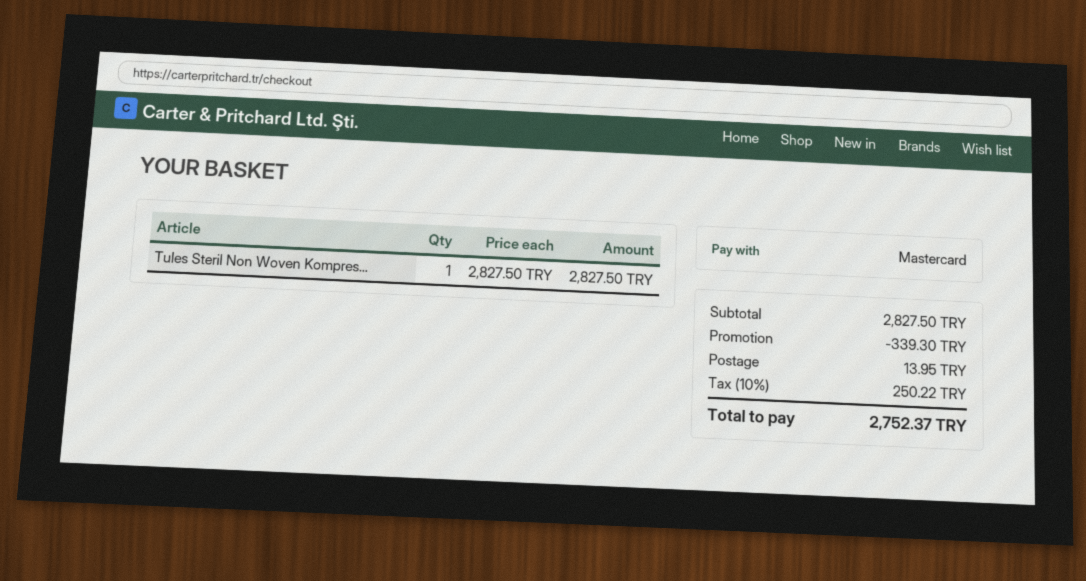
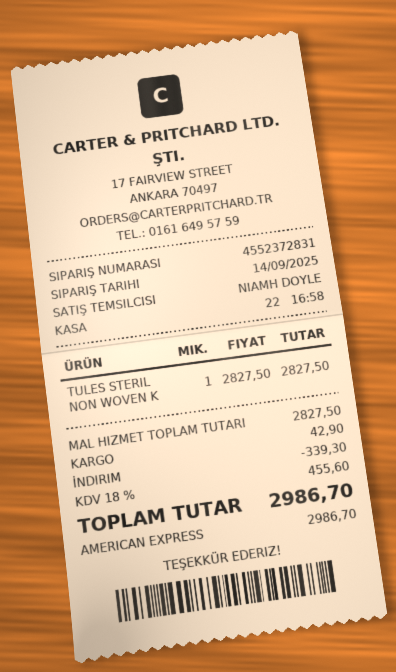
payment method: Mastercard -> American Express
shipping: 13.95 -> 42.90
tax: 10% = 250.22 -> 18% = 455.60
total: 2752.37 -> 2986.70

